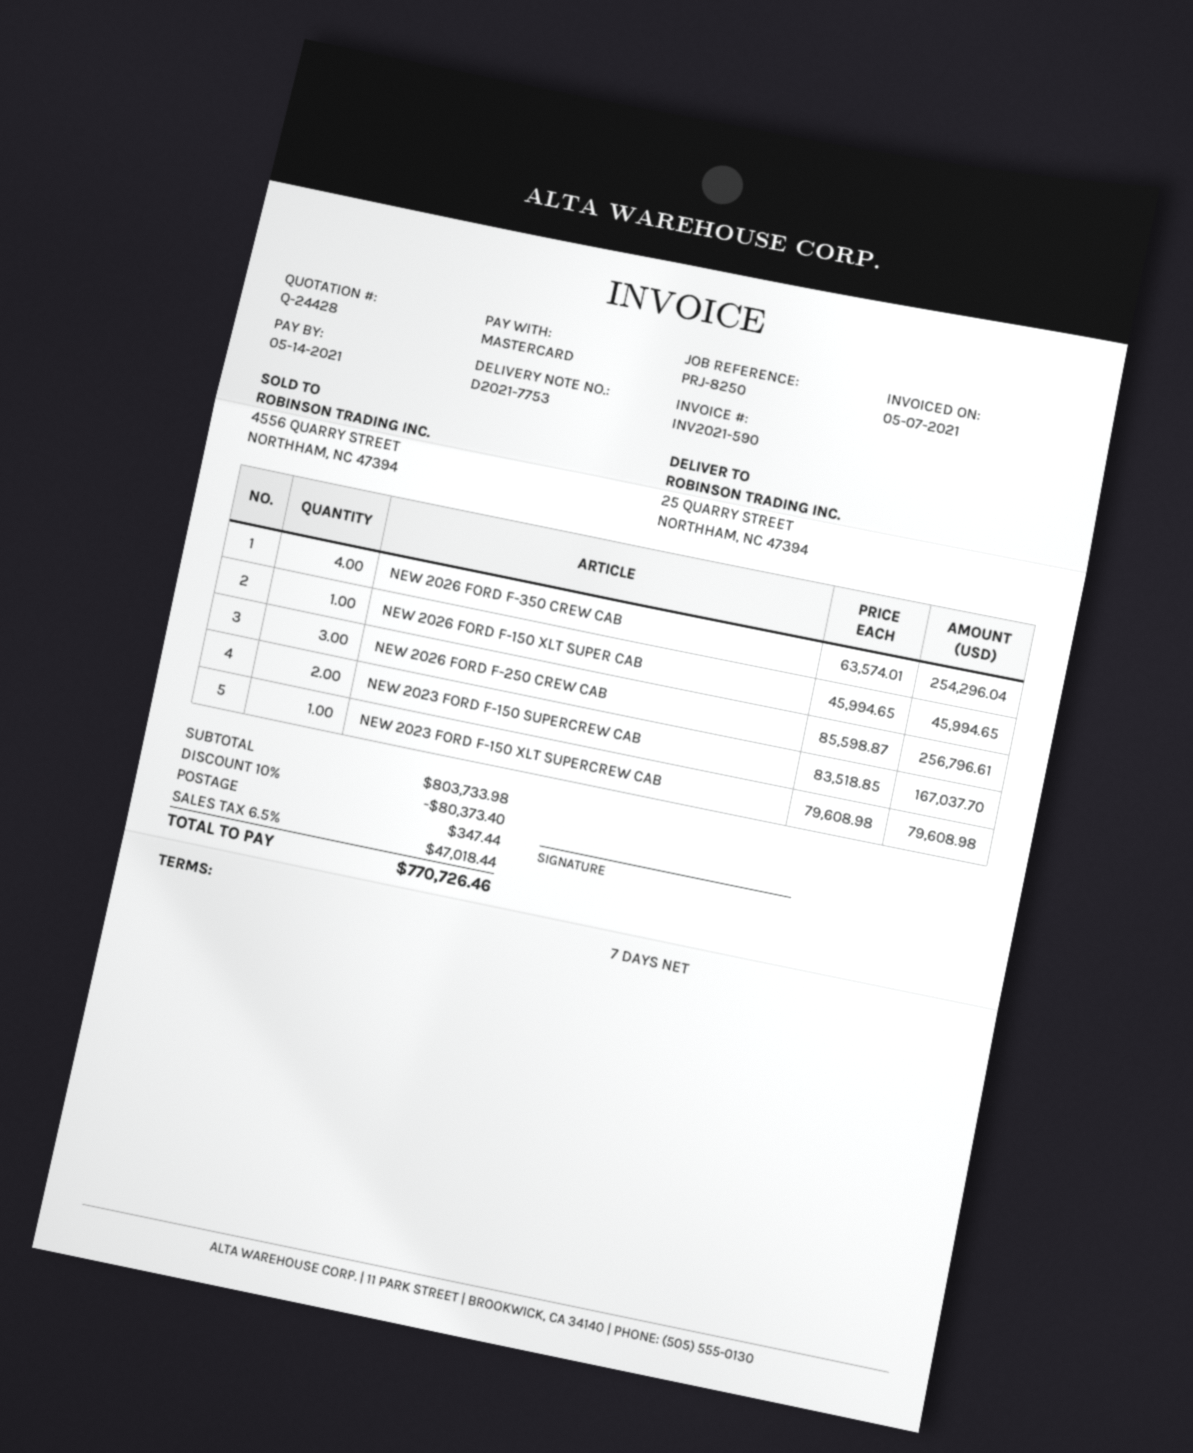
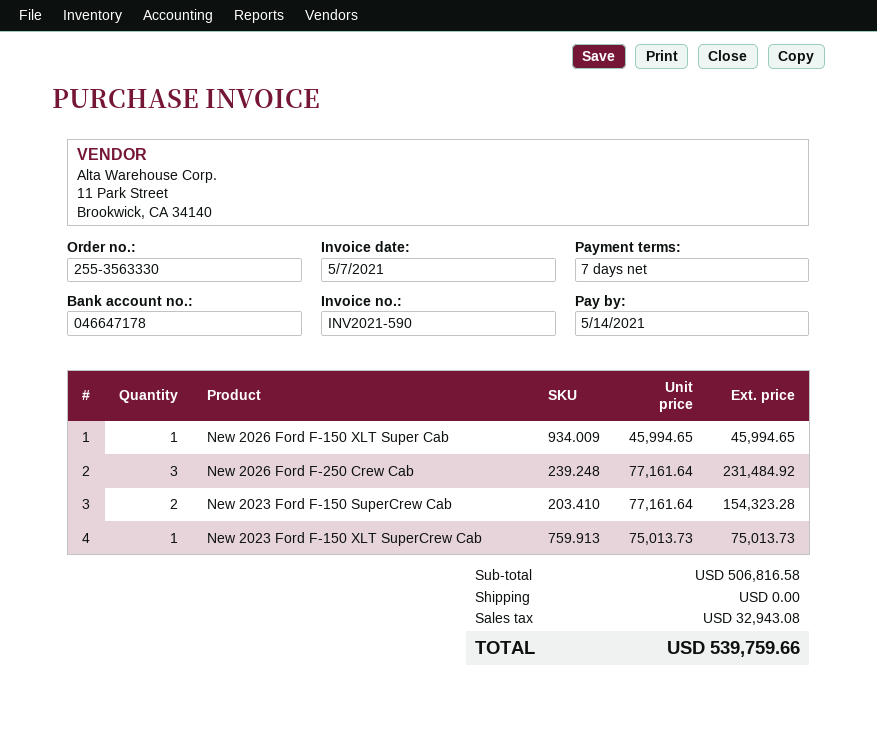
NEW 2026 FORD F-350 CREW CAB: 4 x 63574.01 = 254296.04 -> none
NEW 2026 FORD F-250 CREW CAB: 3 x 85598.87 = 256796.61 -> 3 x 77161.64 = 231484.92
NEW 2023 FORD F-150 SUPERCREW CAB: 2 x 83518.85 = 167037.70 -> 2 x 77161.64 = 154323.28
NEW 2023 FORD F-150 XLT SUPERCREW CAB: 1 x 79608.98 = 79608.98 -> 1 x 75013.73 = 75013.73
subtotal: 803733.98 -> 506816.58
discount: 10% = 80373.40 -> none
shipping: 347.44 -> 0.00
tax: 47018.44 -> 32943.08
total: 770726.46 -> 539759.66

